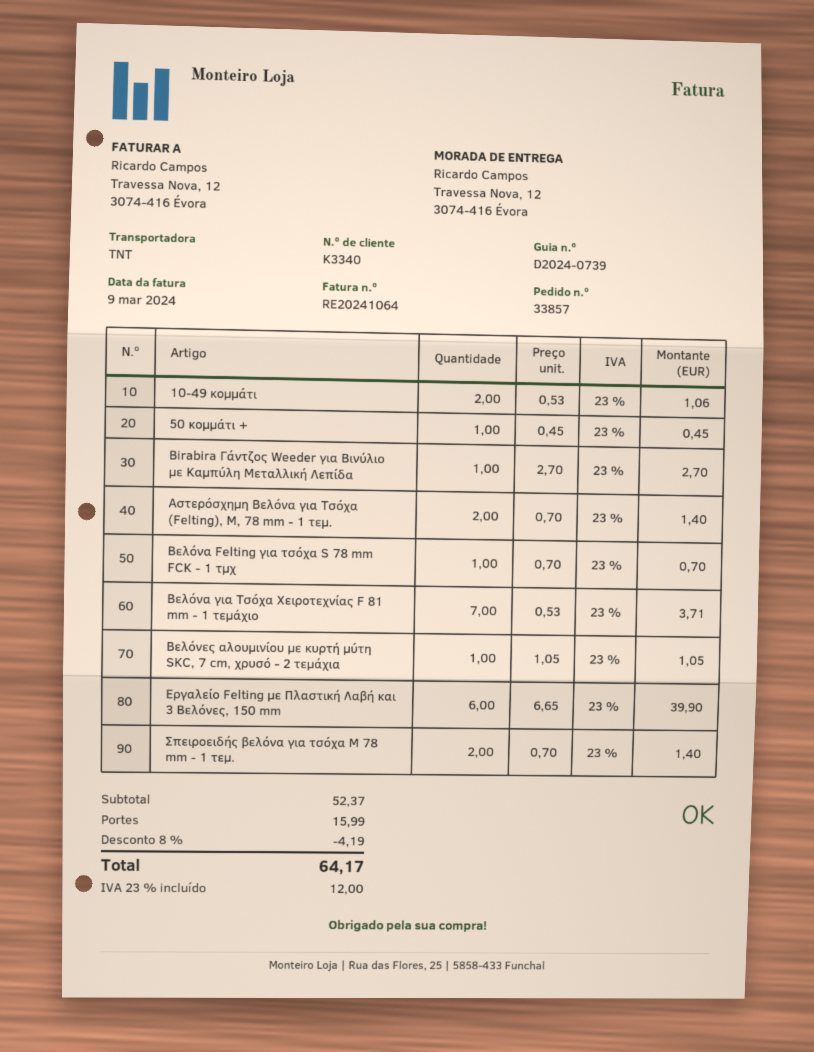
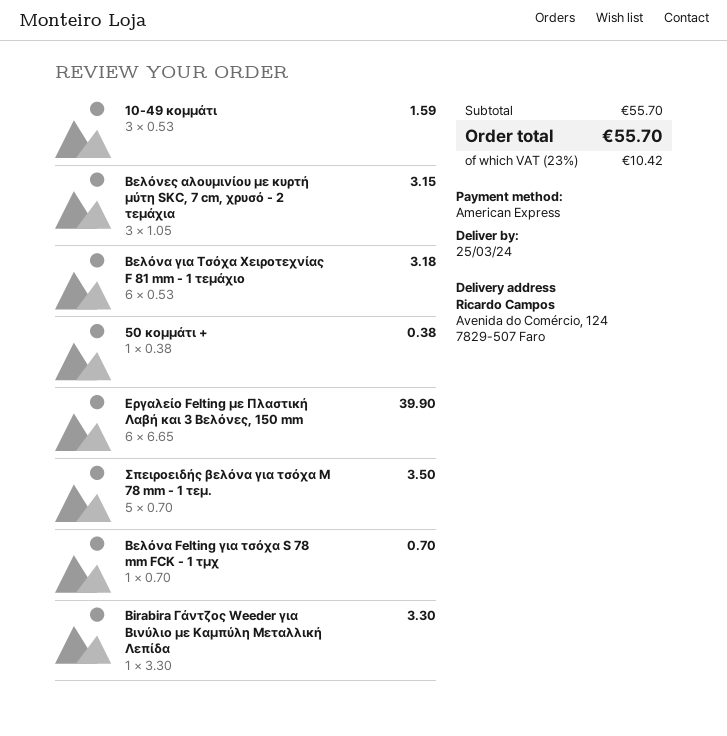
ship to: Travessa Nova, 12, 3074-416 Évora -> Avenida do Comércio, 124, 7829-507 Faro
10-49 κομμάτι: 2 x 0.53 = 1.06 -> 3 x 0.53 = 1.59
50 κομμάτι +: 1 x 0.45 = 0.45 -> 1 x 0.38 = 0.38
Birabira Γάντζος Weeder για Βινύλιο με Καμπύλη Μεταλλική Λεπίδα: 1 x 2.70 = 2.70 -> 1 x 3.30 = 3.30
Αστερόσχημη Βελόνα για Τσόχα (Felting), M, 78 mm - 1 τεμ.: 2 x 0.70 = 1.40 -> none
Βελόνα για Τσόχα Χειροτεχνίας F 81 mm - 1 τεμάχιο: 7 x 0.53 = 3.71 -> 6 x 0.53 = 3.18
Βελόνες αλουμινίου με κυρτή μύτη SKC, 7 cm, χρυσό - 2 τεμάχια: 1 x 1.05 = 1.05 -> 3 x 1.05 = 3.15
Σπειροειδής βελόνα για τσόχα M 78 mm - 1 τεμ.: 2 x 0.70 = 1.40 -> 5 x 0.70 = 3.50
subtotal: 52.37 -> 55.70
discount: 8% = 4.19 -> none
shipping: 15.99 -> none
tax: 23% = 12.00 -> 23% = 10.42
total: 64.17 -> 55.70

